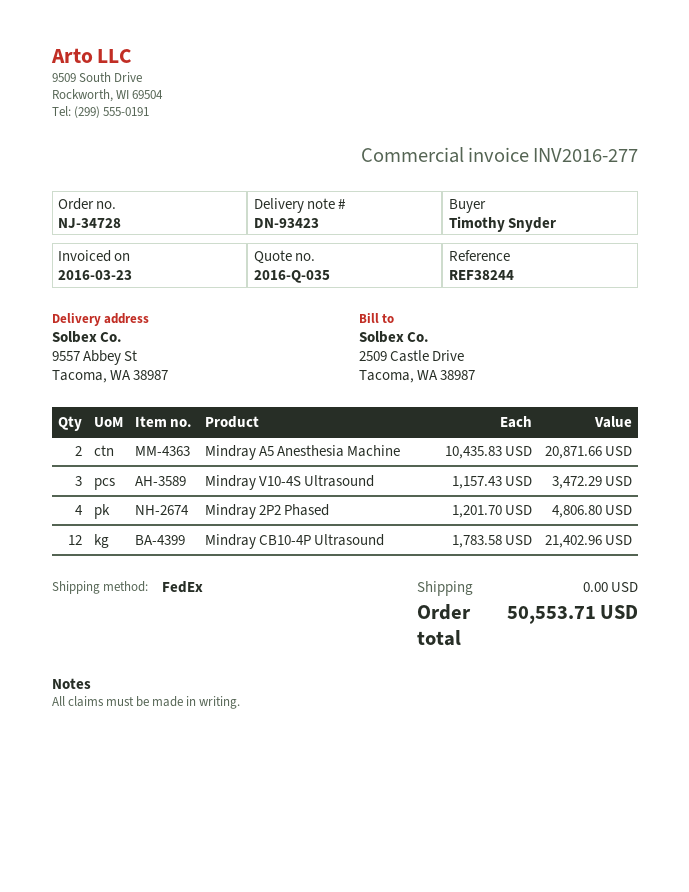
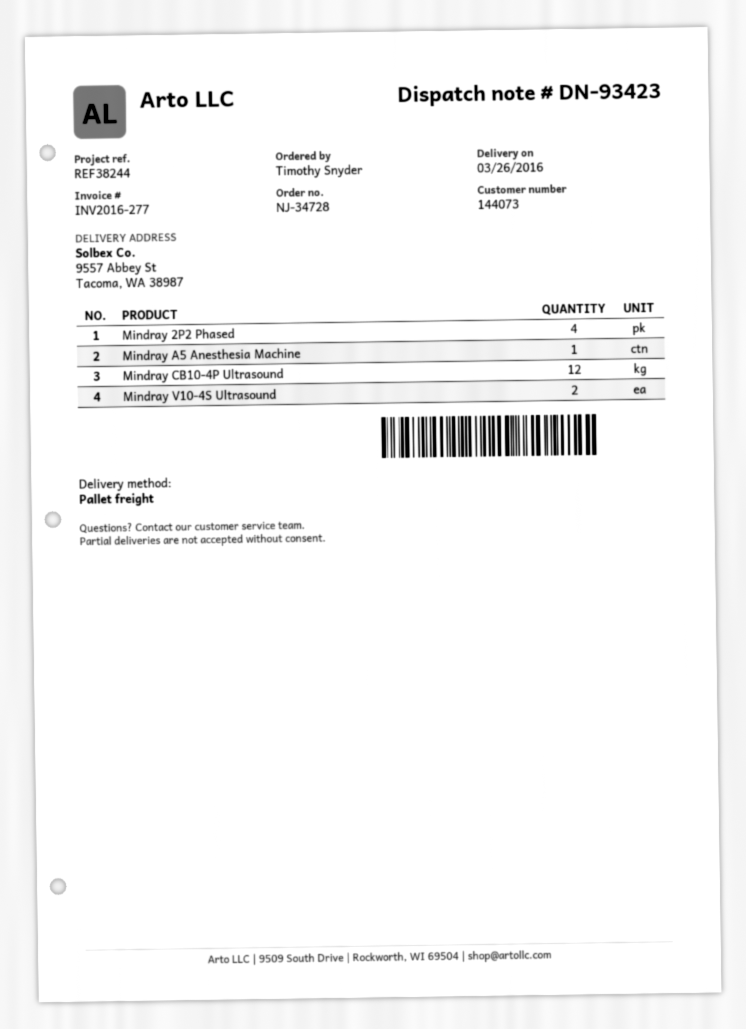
shipping method: FedEx -> pallet freight
Mindray A5 Anesthesia Machine: 2 -> 1
Mindray V10-4S Ultrasound: 3 -> 2

